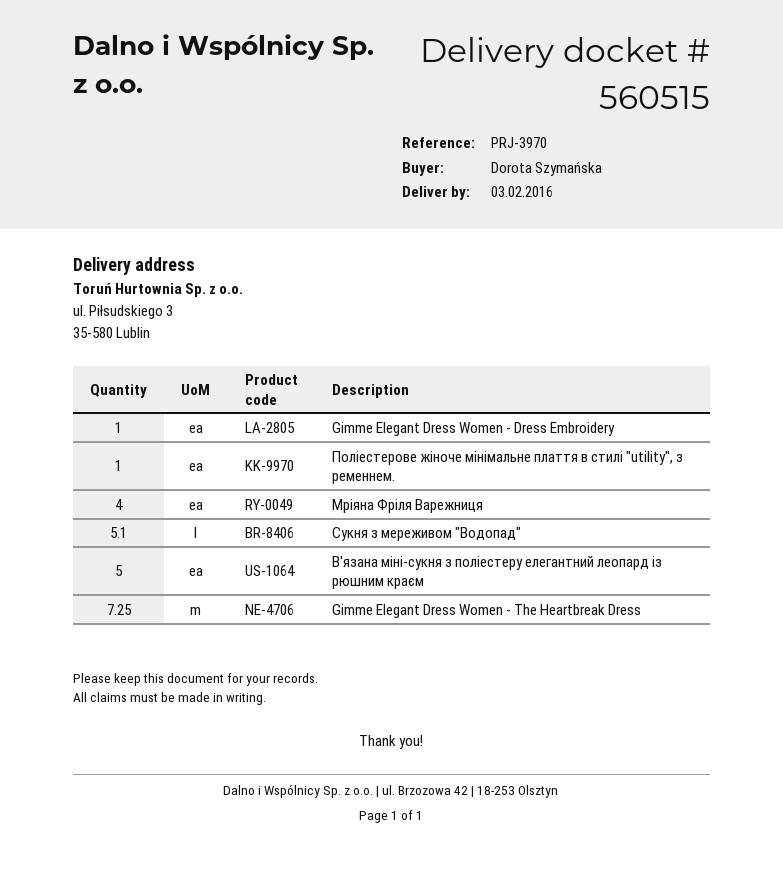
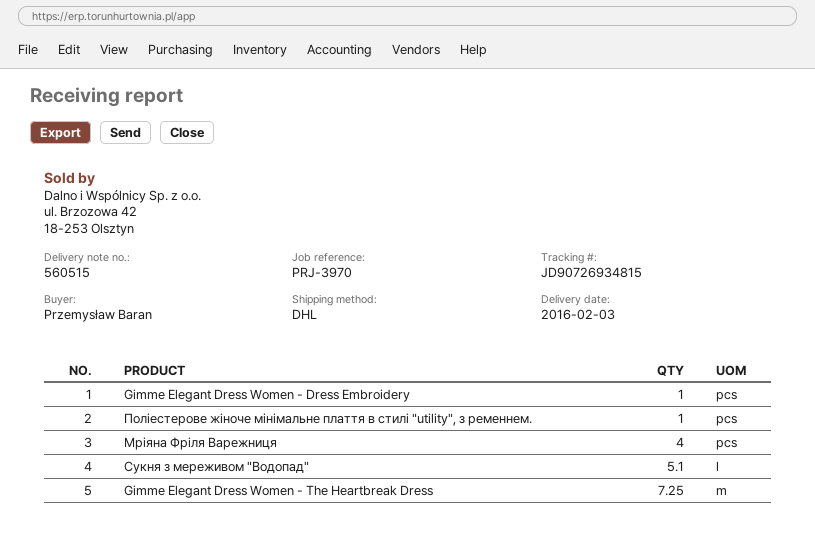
ordered by: Dorota Szymańska -> Przemysław Baran
В'язана міні-сукня з поліестеру елегантний леопард із рюшним краєм: 5 -> none

